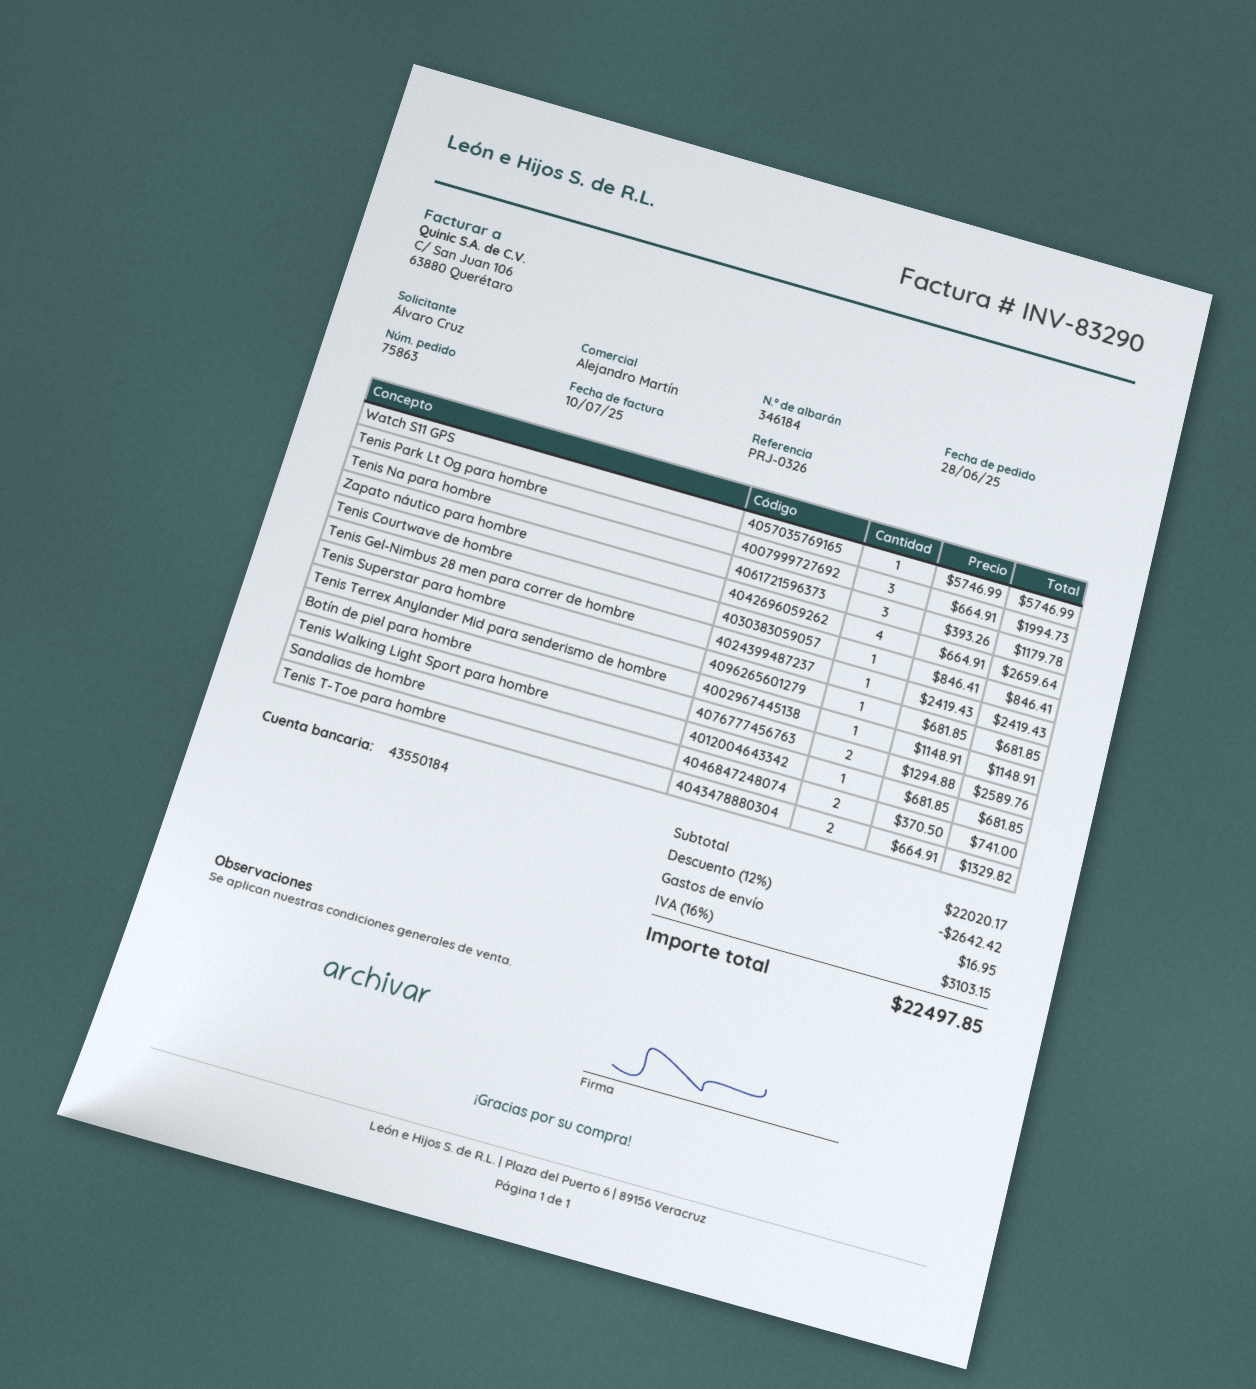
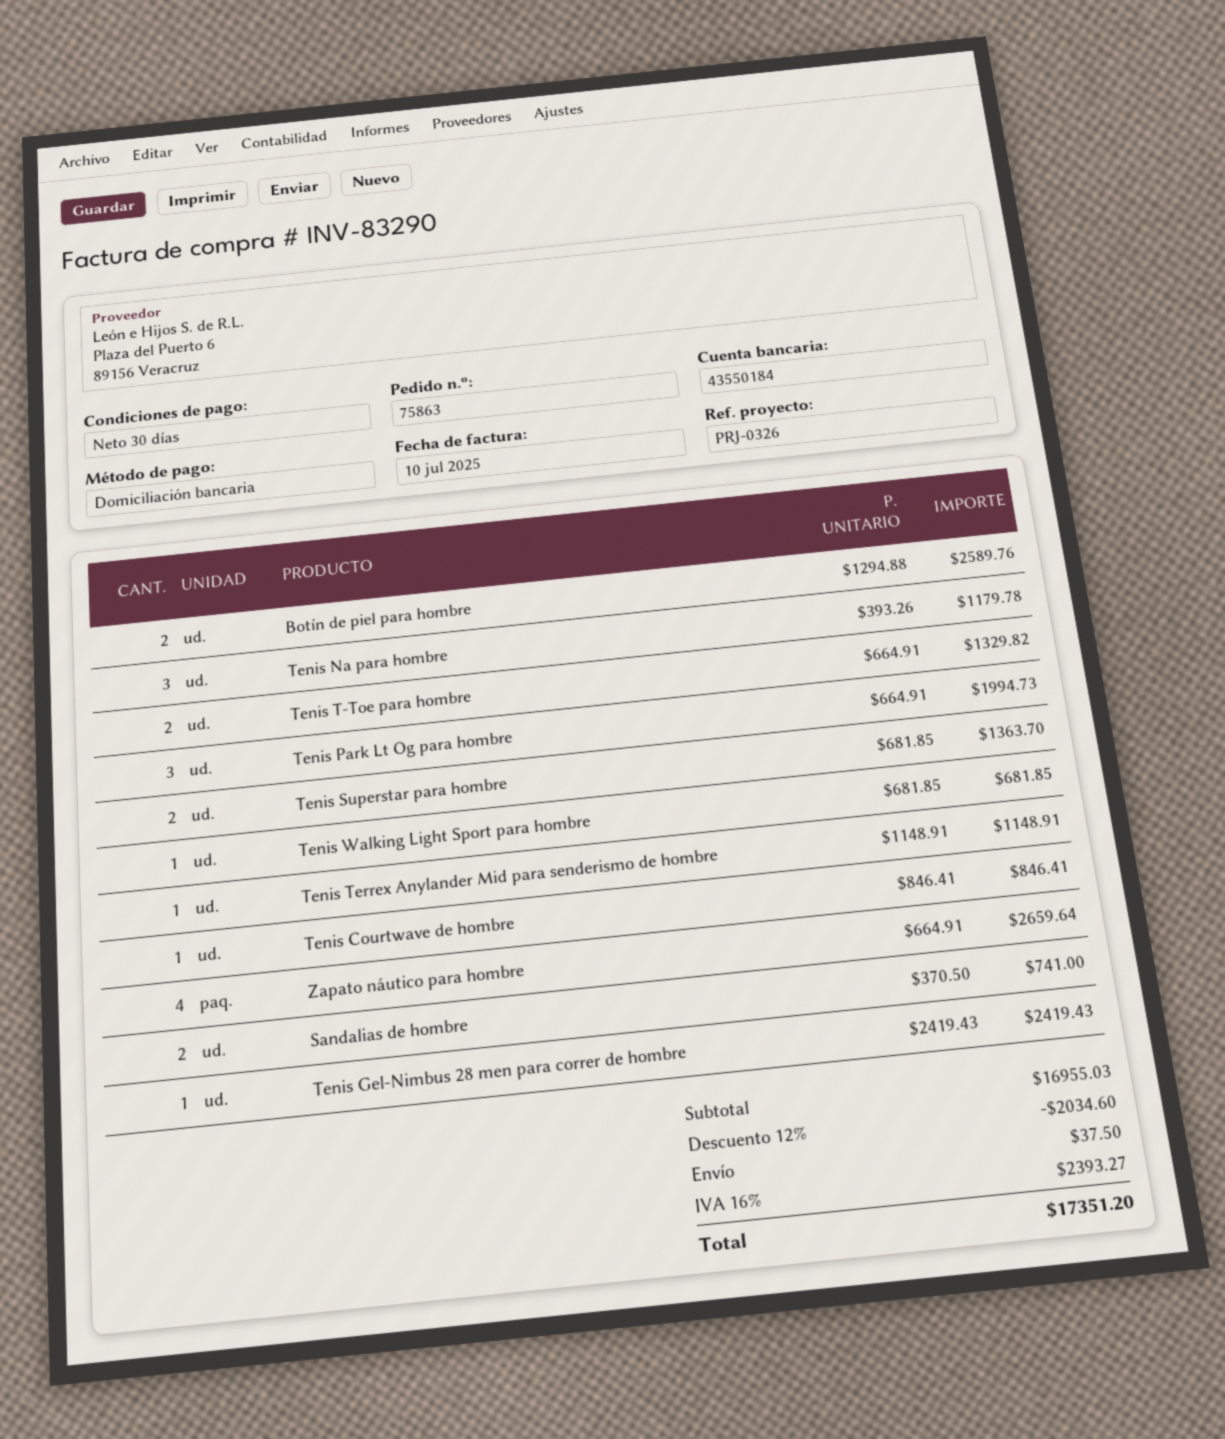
Watch S11 GPS: 1 x 5746.99 = 5746.99 -> none
Tenis Superstar para hombre: 1 x 681.85 = 681.85 -> 2 x 681.85 = 1363.70
subtotal: 22020.17 -> 16955.03
discount: 12% = 2642.42 -> 12% = 2034.60
shipping: 16.95 -> 37.50
tax: 16% = 3103.15 -> 16% = 2393.27
total: 22497.85 -> 17351.20

